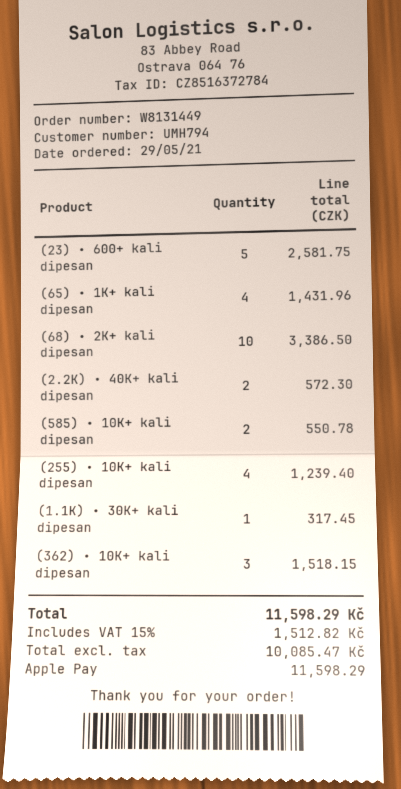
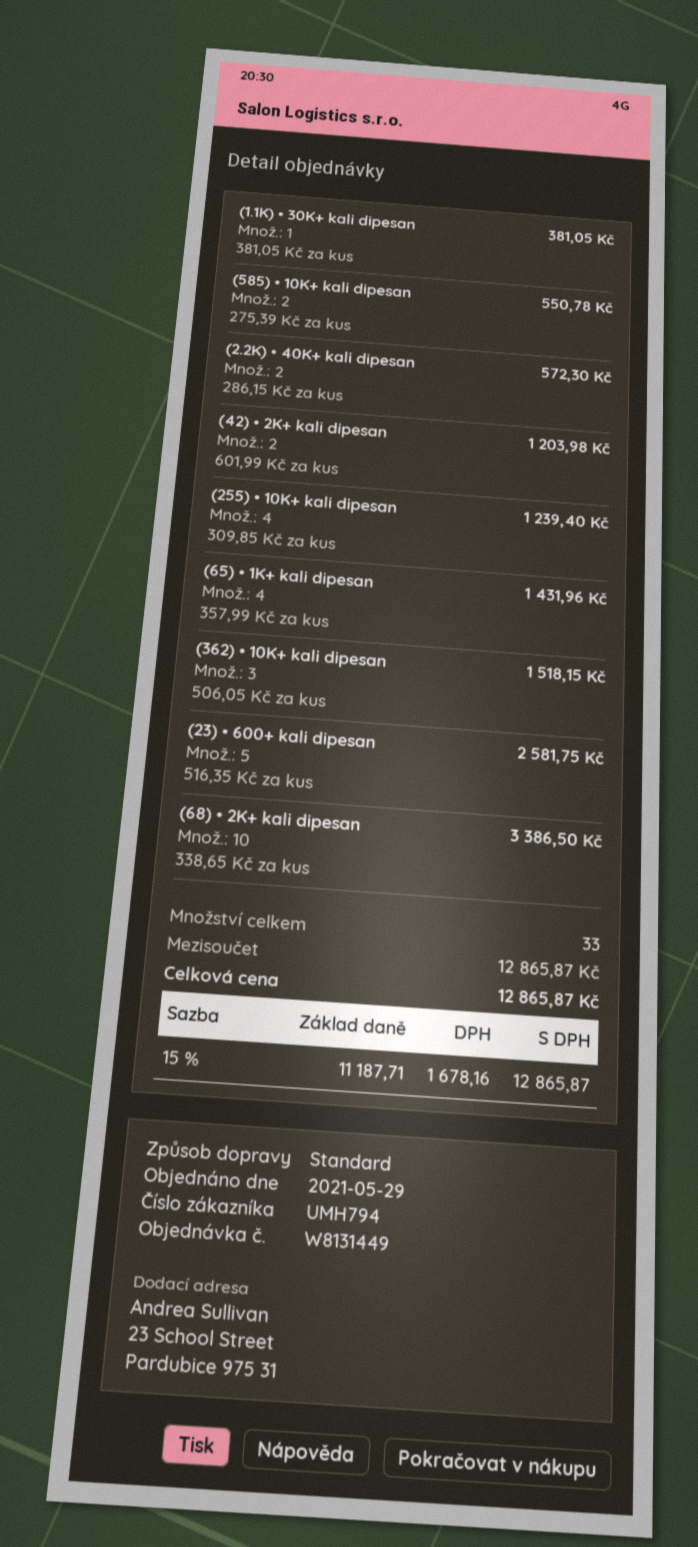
(1.1K) • 30K+ kali dipesan: 1 for 317.45 -> 1 for 381.05
(42) • 2K+ kali dipesan: none -> 2 for 1203.98
net: 10085.47 -> 11187.71
tax: 15% = 1512.82 -> 15% = 1678.16
total: 11598.29 -> 12865.87

